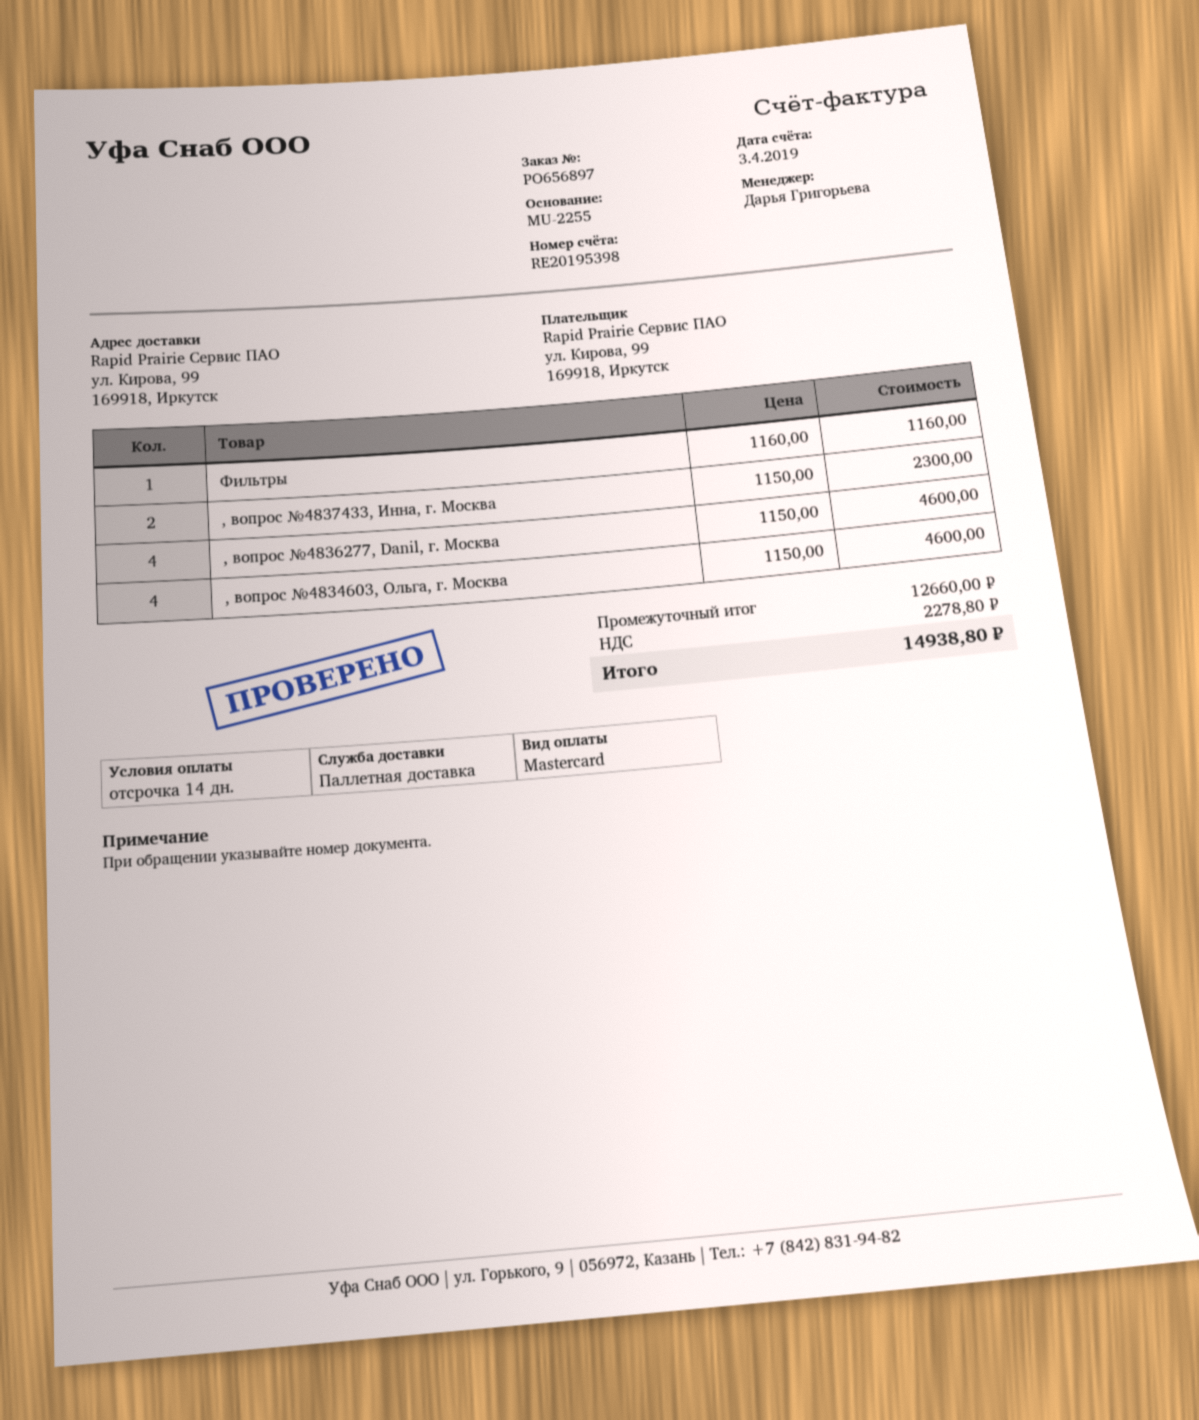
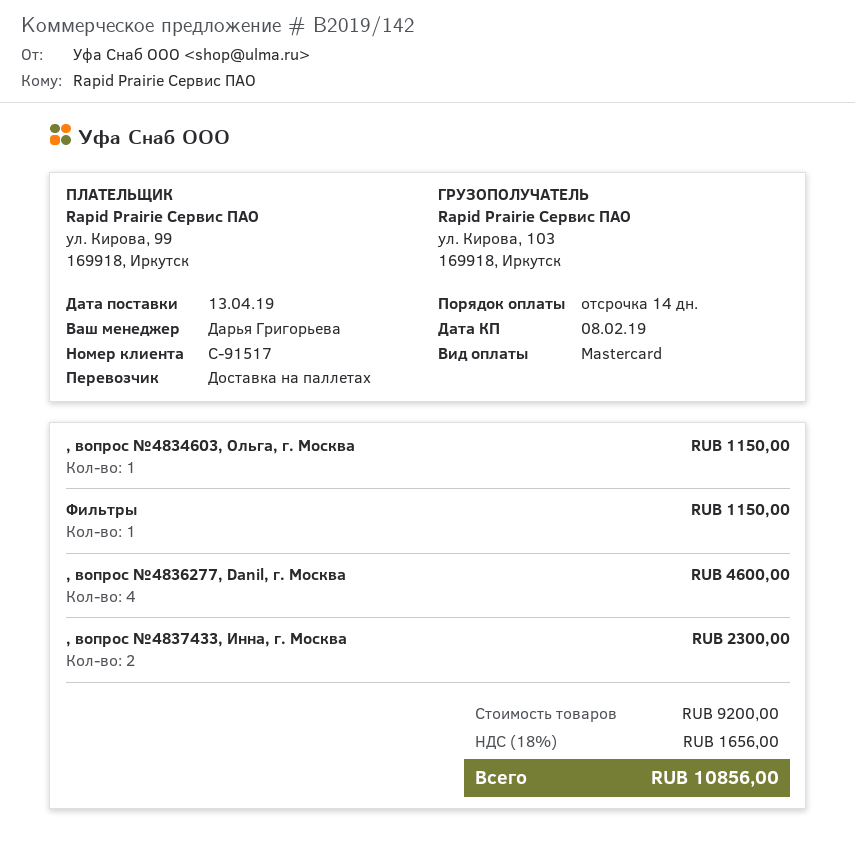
ship to: ул. Кирова, 99, 169918, Иркутск -> ул. Кирова, 103, 169918, Иркутск
Фильтры: 1 for 1160.00 -> 1 for 1150.00
, вопрос №4834603, Ольга, г. Москва: 4 for 4600.00 -> 1 for 1150.00
subtotal: 12660.00 -> 9200.00
tax: 2278.80 -> 1656.00
total: 14938.80 -> 10856.00

